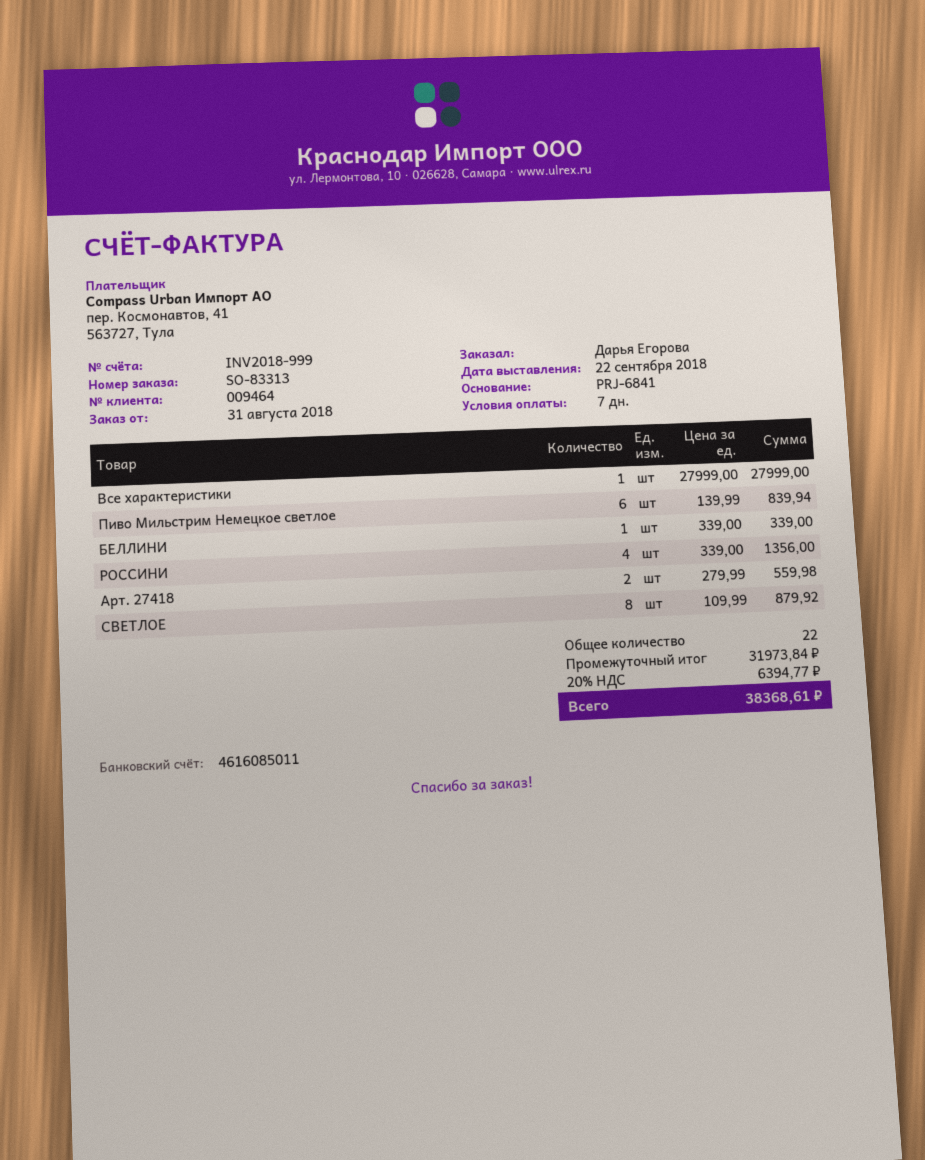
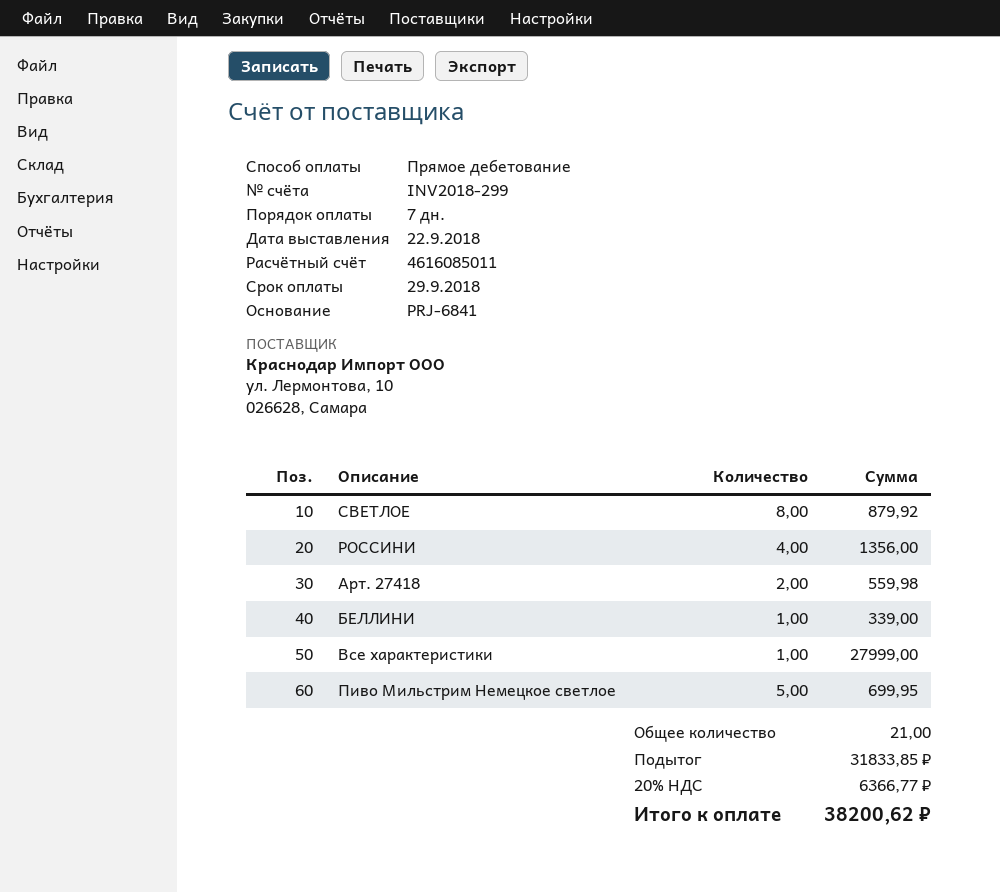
invoice number: INV2018-999 -> INV2018-299
Пиво Мильстрим Немецкое светлое: 6 for 839.94 -> 5 for 699.95
total quantity: 22 -> 21
subtotal: 31973.84 -> 31833.85
tax: 20% = 6394.77 -> 20% = 6366.77
total: 38368.61 -> 38200.62

